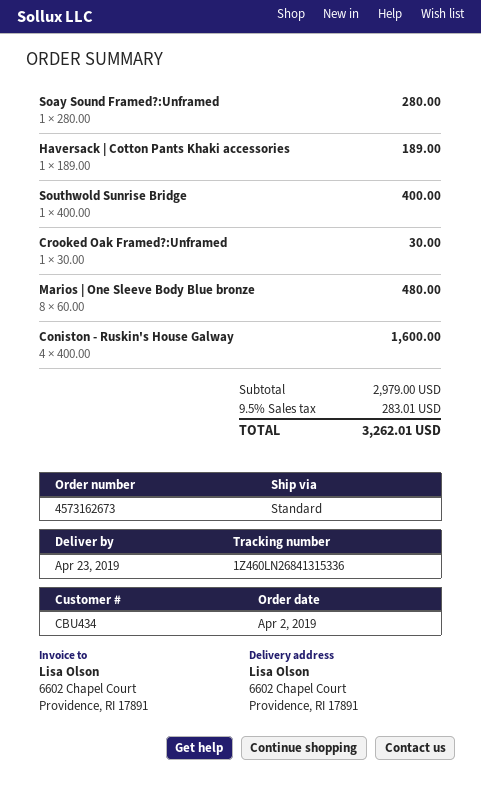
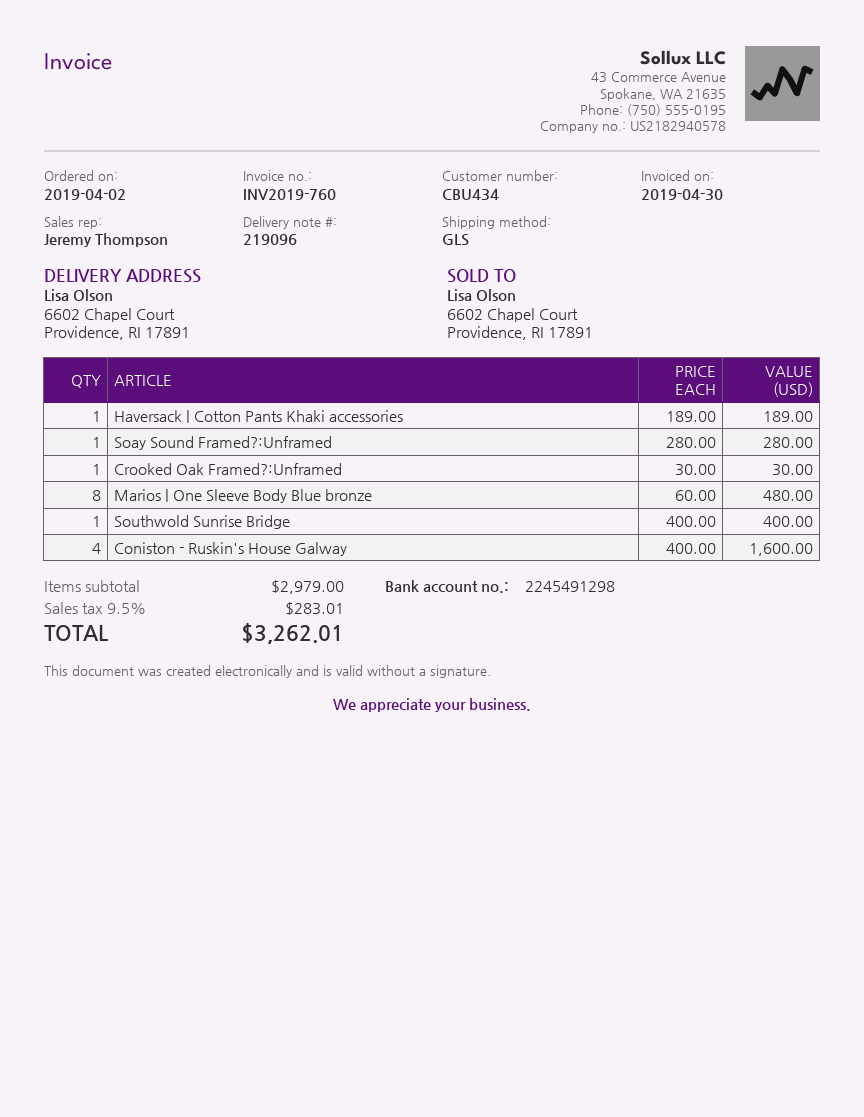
shipping method: standard -> GLS

